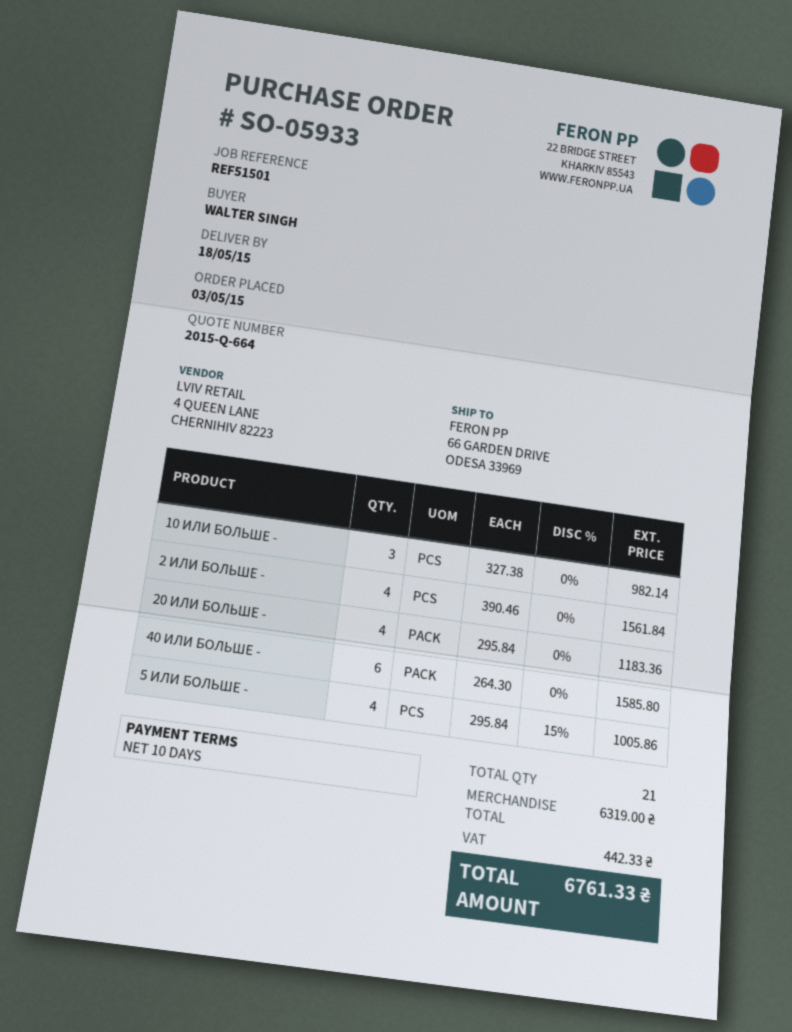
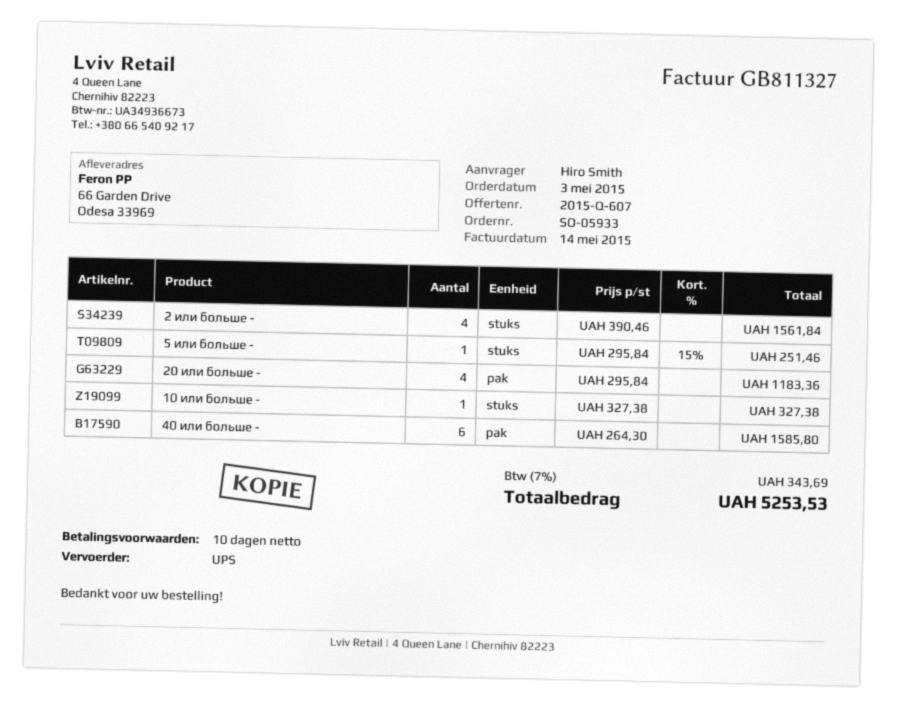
quote number: 2015-Q-664 -> 2015-Q-607
ordered by: WALTER SINGH -> Hiro Smith
10 ИЛИ БОЛЬШЕ -: 3 x 327.38 = 982.14 -> 1 x 327.38 = 327.38
5 ИЛИ БОЛЬШЕ -: 4 x 295.84 - 15% = 1005.86 -> 1 x 295.84 - 15% = 251.46
tax: 442.33 -> 343.69
total: 6761.33 -> 5253.53

